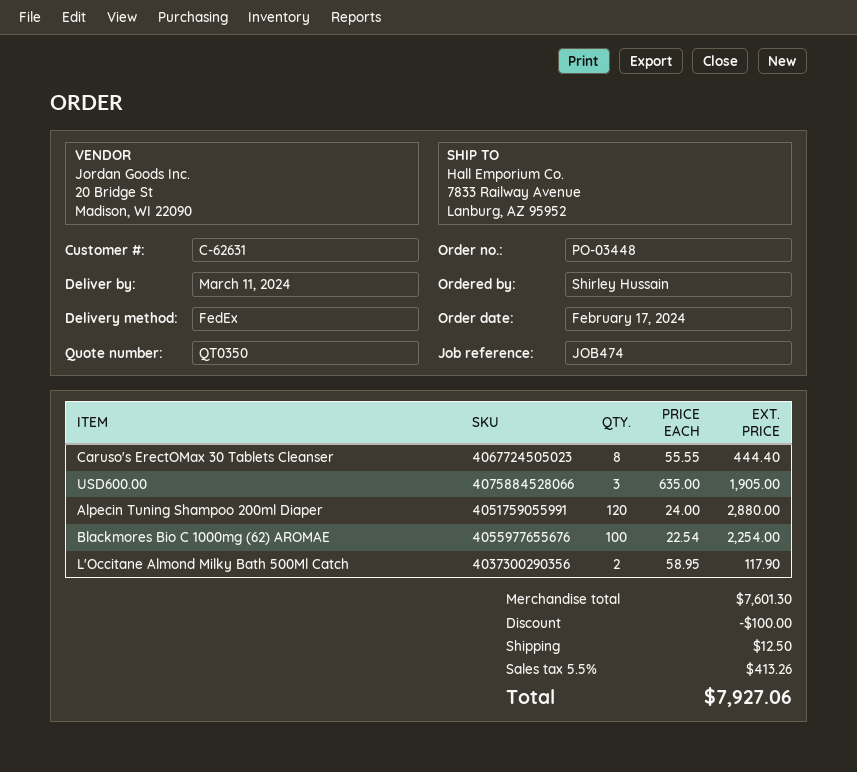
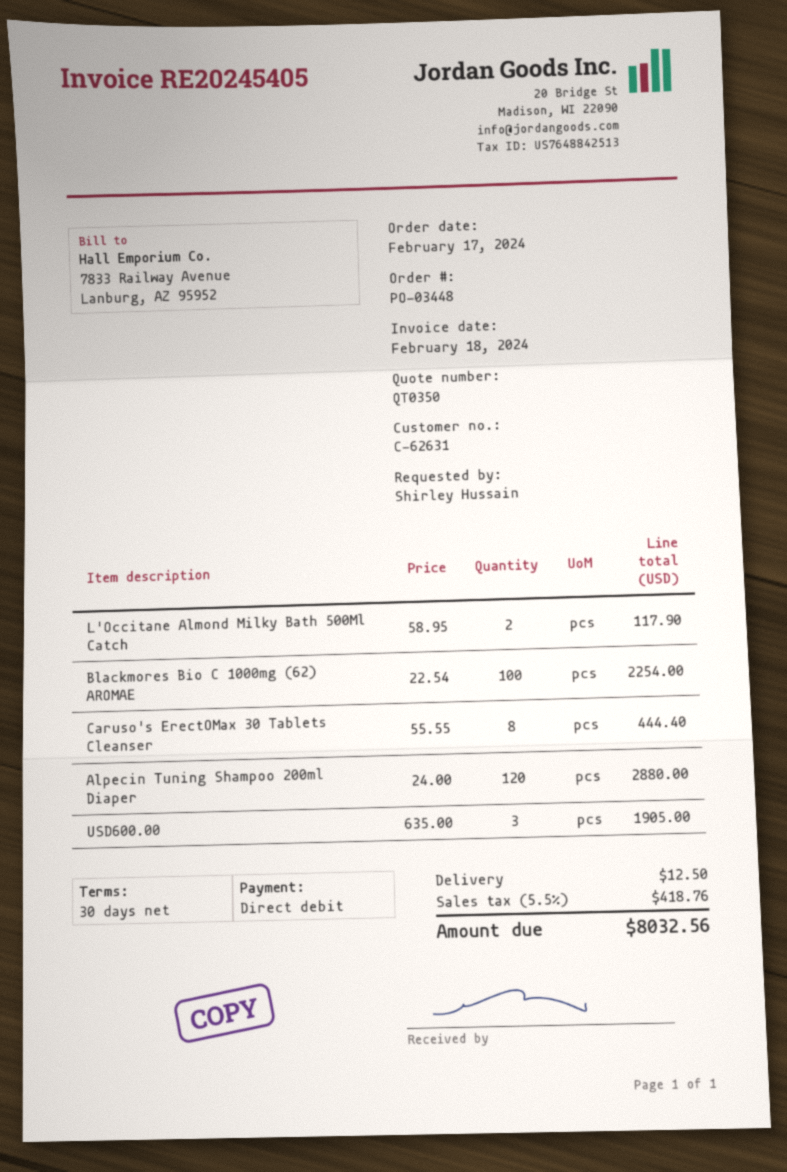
discount: 100.00 -> none
tax: 5.5% = 413.26 -> 5.5% = 418.76
total: 7927.06 -> 8032.56

